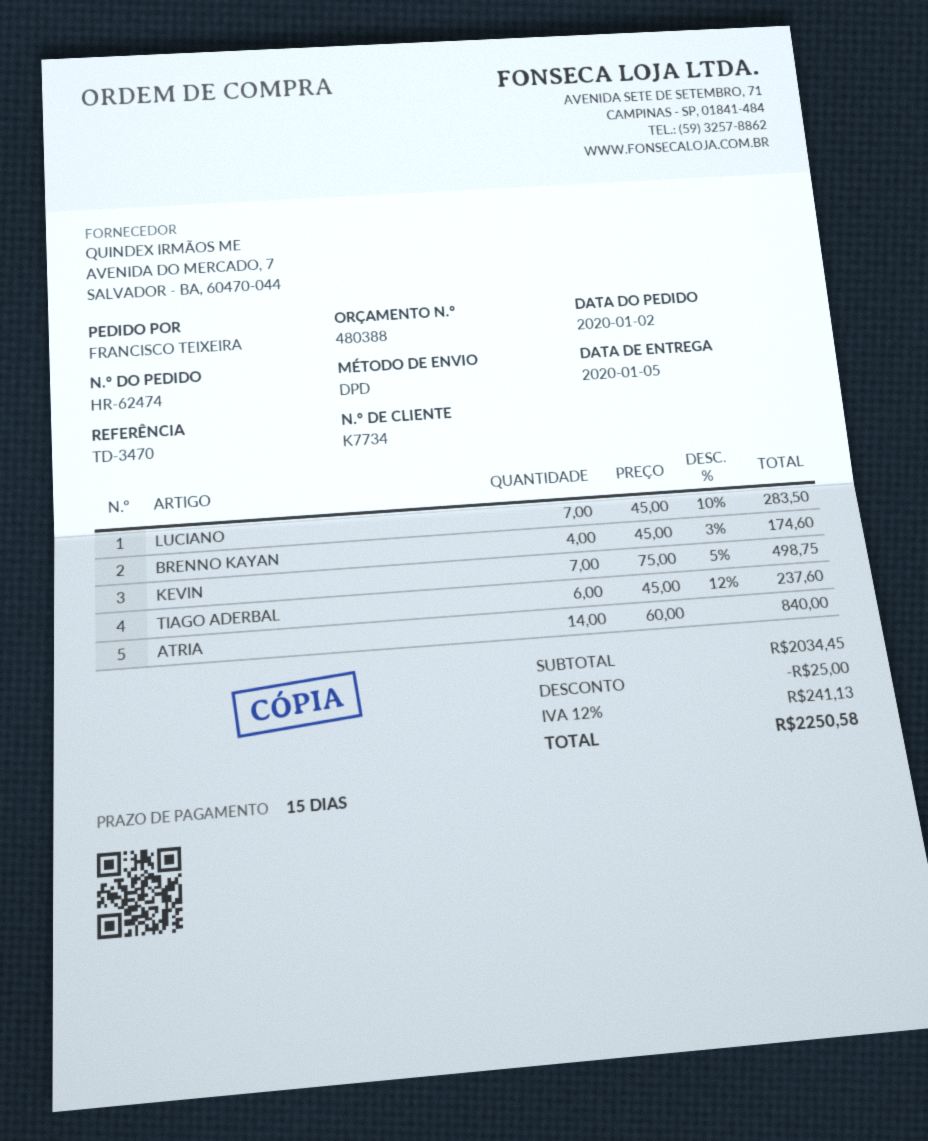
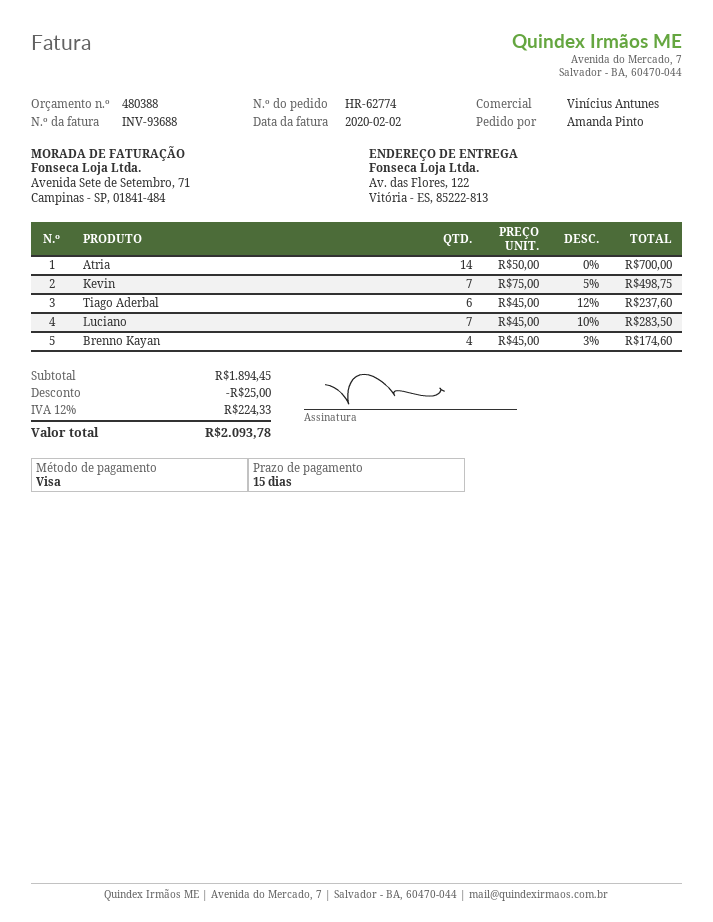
order number: HR-62474 -> HR-62774
ordered by: FRANCISCO TEIXEIRA -> Amanda Pinto
ATRIA: 14 x 60.00 = 840.00 -> 14 x 50.00 = 700.00
subtotal: 2034.45 -> 1894.45
tax: 12% = 241.13 -> 12% = 224.33
total: 2250.58 -> 2093.78

